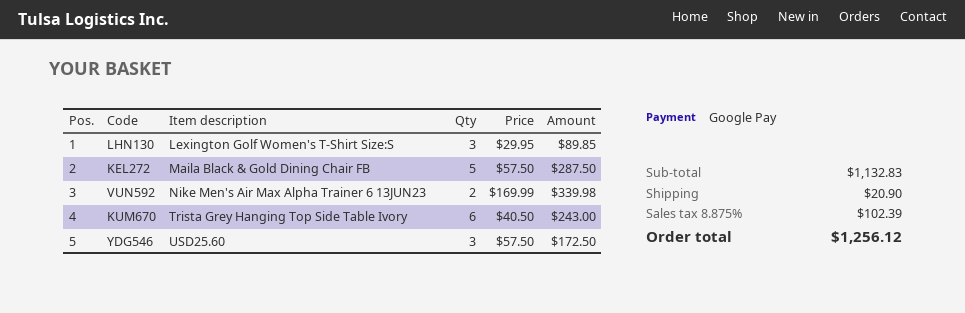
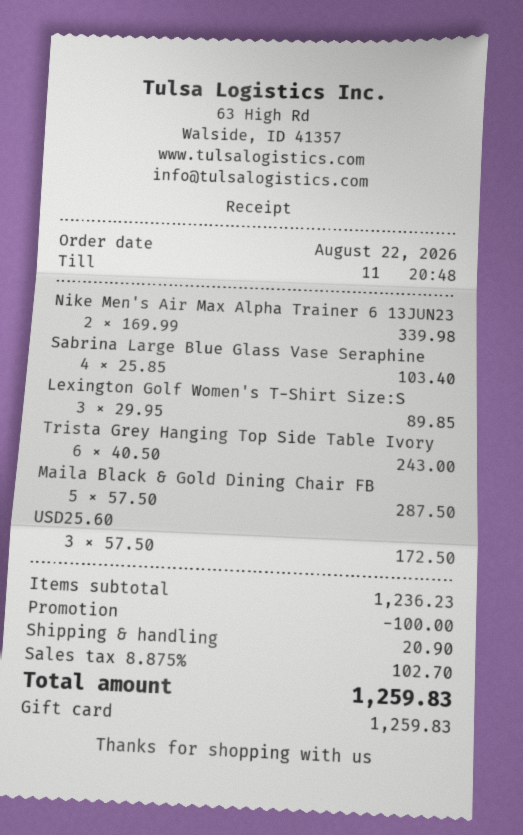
payment method: Google Pay -> gift card
Sabrina Large Blue Glass Vase Seraphine: none -> 4 x 25.85 = 103.40
subtotal: 1132.83 -> 1236.23
discount: none -> 100.00
tax: 8.875% = 102.39 -> 8.875% = 102.70
total: 1256.12 -> 1259.83

